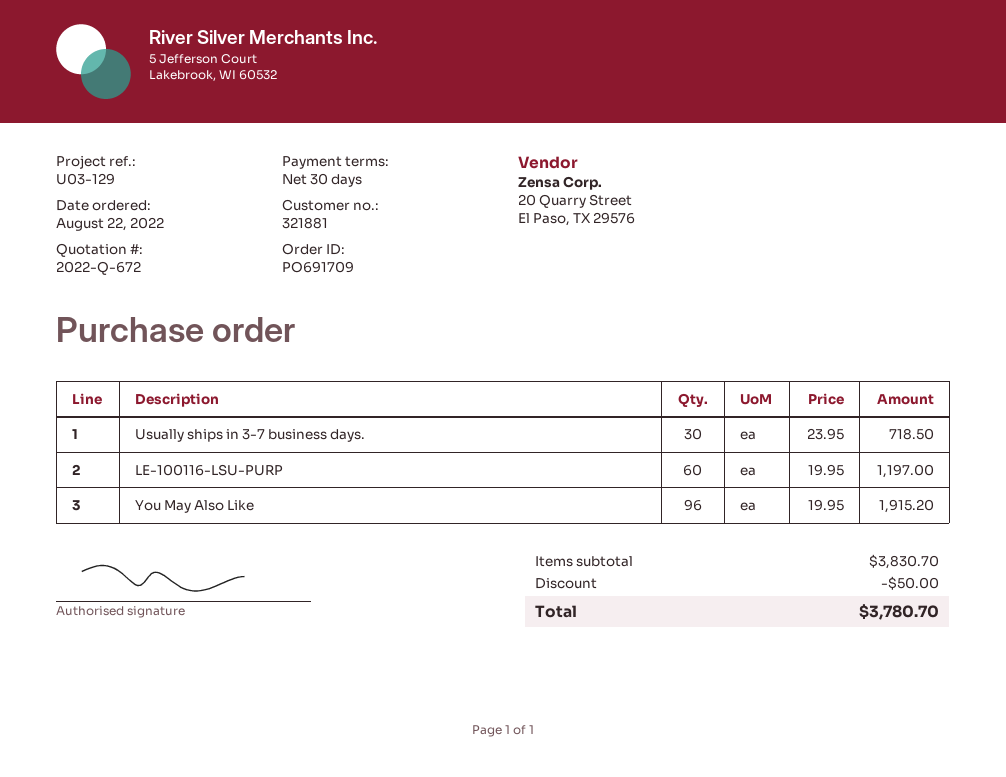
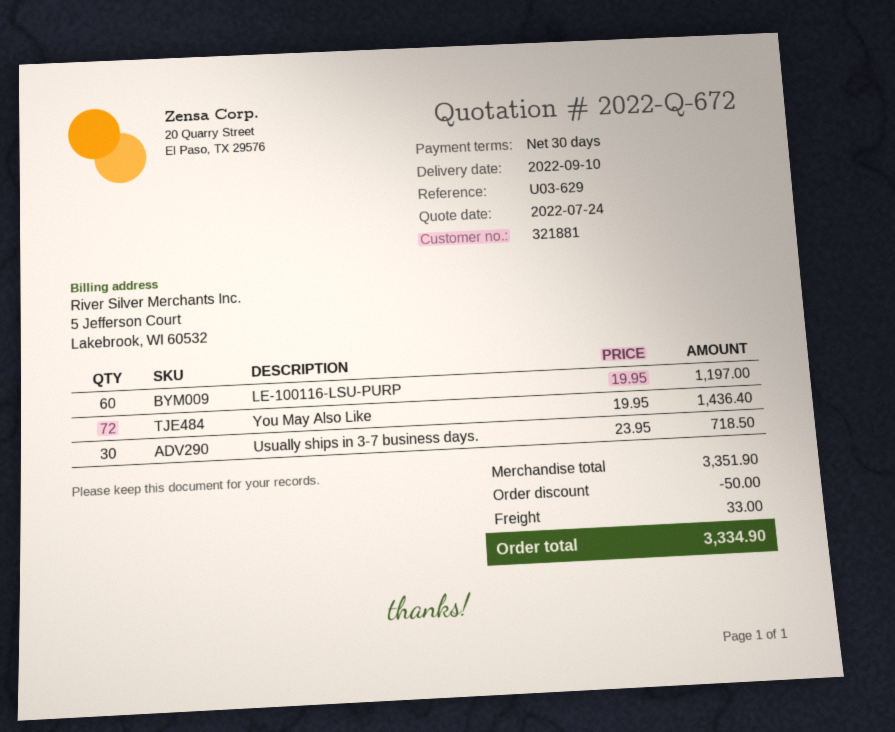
reference: U03-129 -> U03-629
You May Also Like: 96 x 19.95 = 1915.20 -> 72 x 19.95 = 1436.40
subtotal: 3830.70 -> 3351.90
shipping: none -> 33.00
total: 3780.70 -> 3334.90

